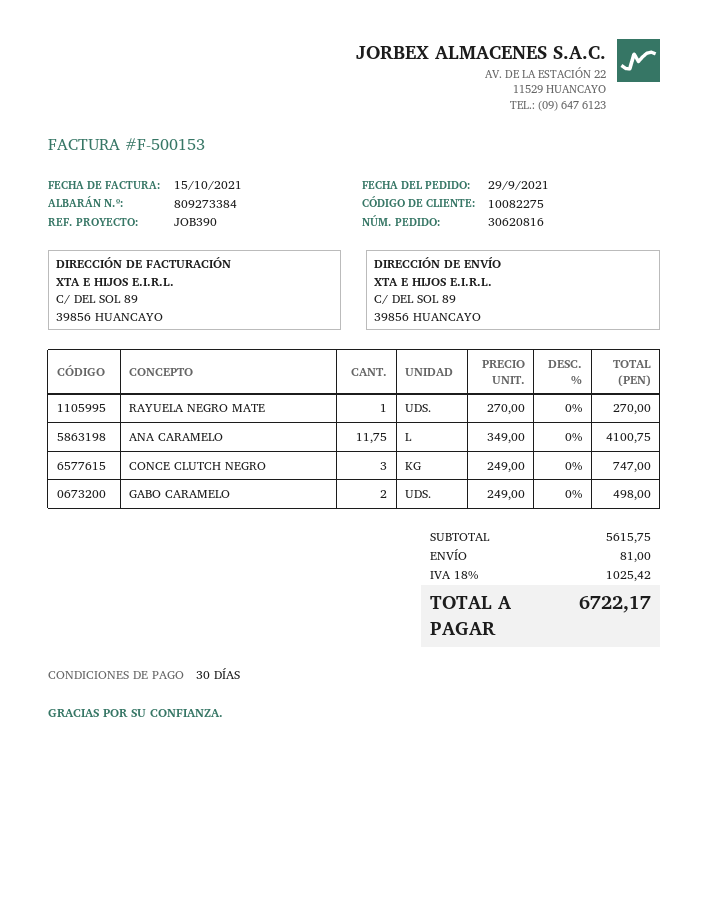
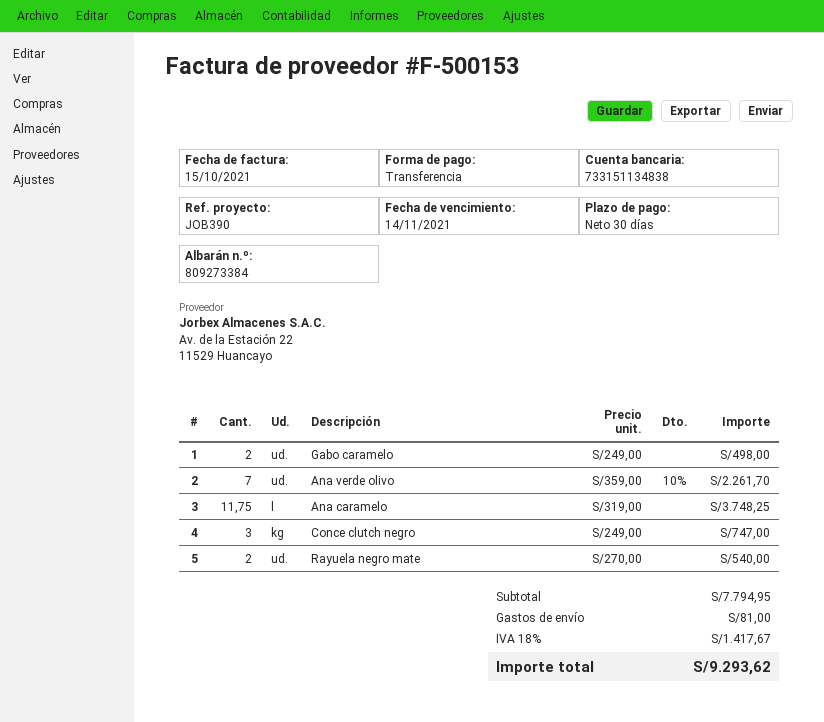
RAYUELA NEGRO MATE: 1 x 270.00 = 270.00 -> 2 x 270.00 = 540.00
ANA CARAMELO: 11.75 x 349.00 = 4100.75 -> 11.75 x 319.00 = 3748.25
Ana verde olivo: none -> 7 x 359.00 - 10% = 2261.70
subtotal: 5615.75 -> 7794.95
tax: 18% = 1025.42 -> 18% = 1417.67
total: 6722.17 -> 9293.62

